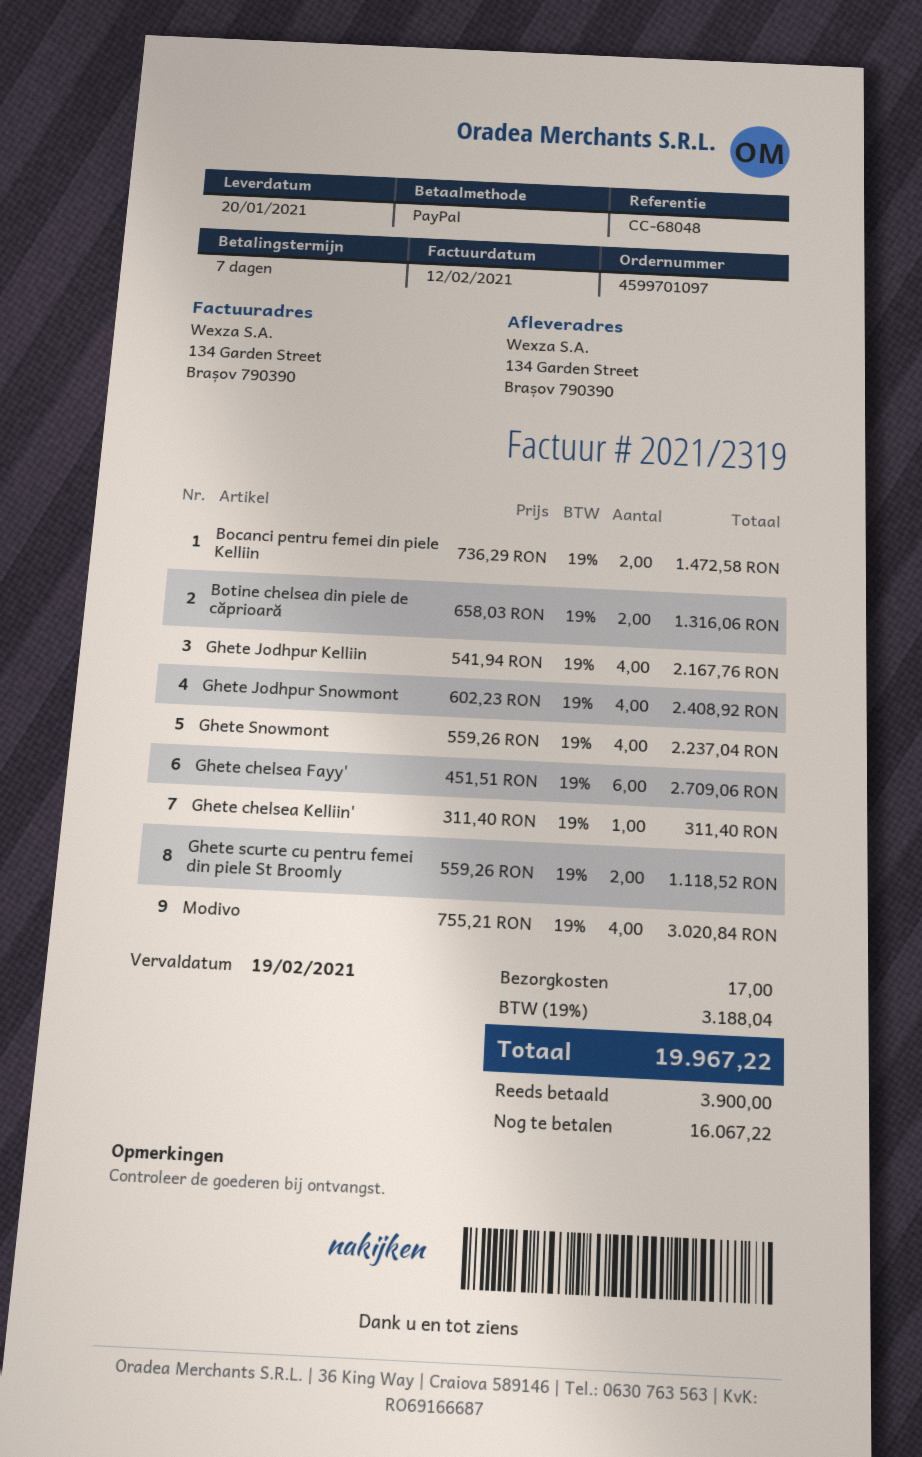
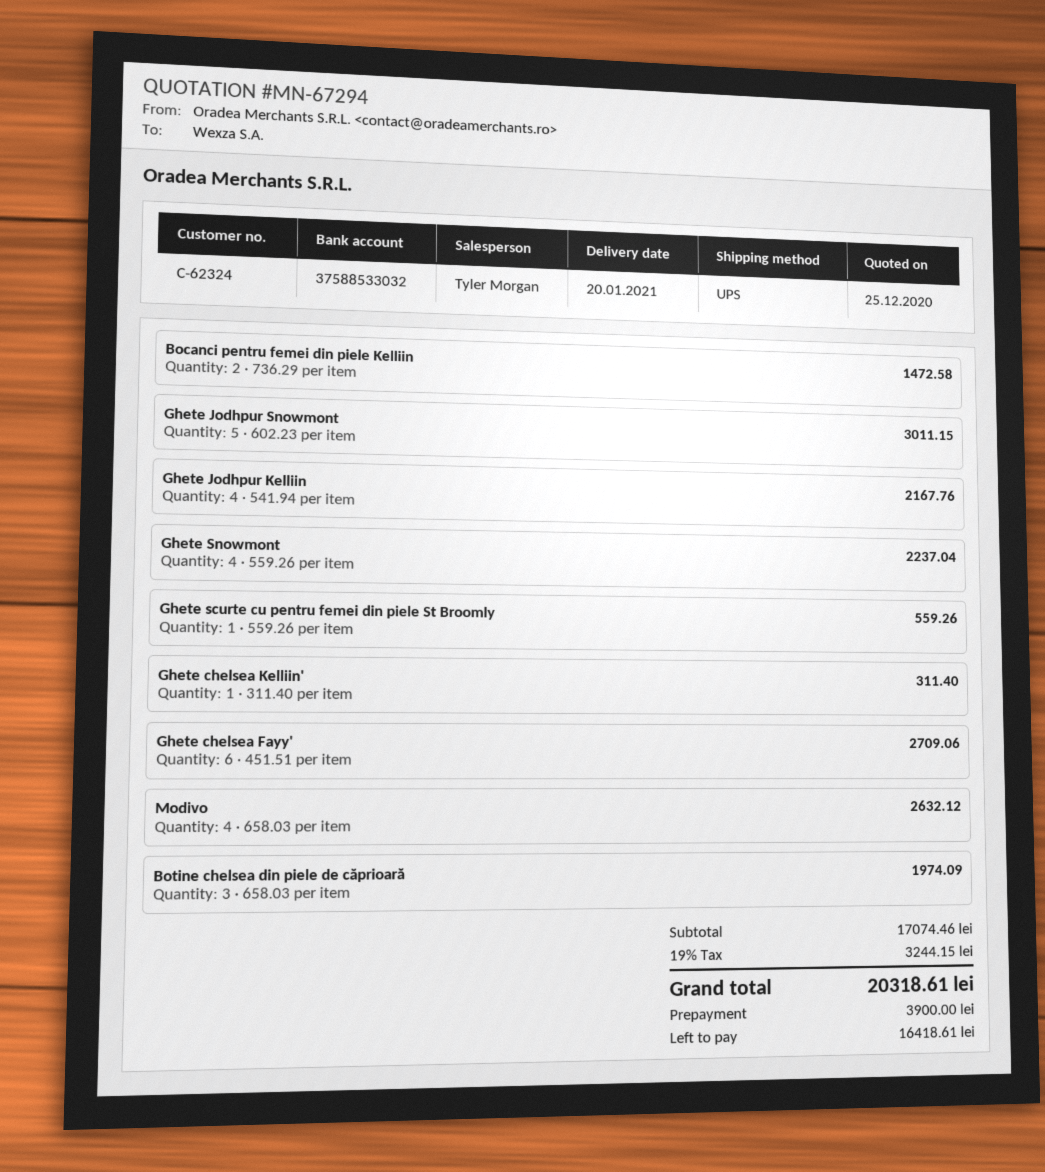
Botine chelsea din piele de căprioară: 2 x 658.03 = 1316.06 -> 3 x 658.03 = 1974.09
Ghete Jodhpur Snowmont: 4 x 602.23 = 2408.92 -> 5 x 602.23 = 3011.15
Ghete scurte cu pentru femei din piele St Broomly: 2 x 559.26 = 1118.52 -> 1 x 559.26 = 559.26
Modivo: 4 x 755.21 = 3020.84 -> 4 x 658.03 = 2632.12
shipping: 17.00 -> none
tax: 19% = 3188.04 -> 19% = 3244.15
total: 19967.22 -> 20318.61
balance: 16067.22 -> 16418.61

